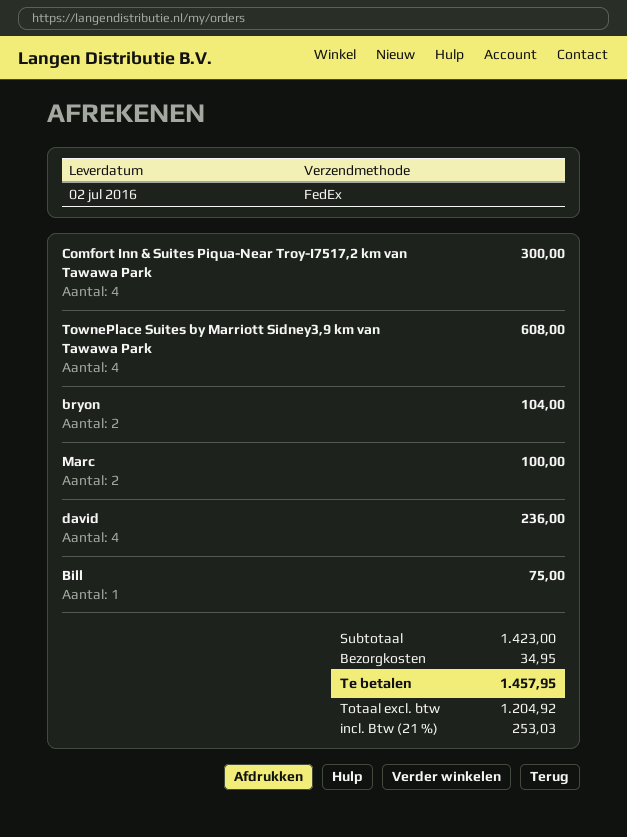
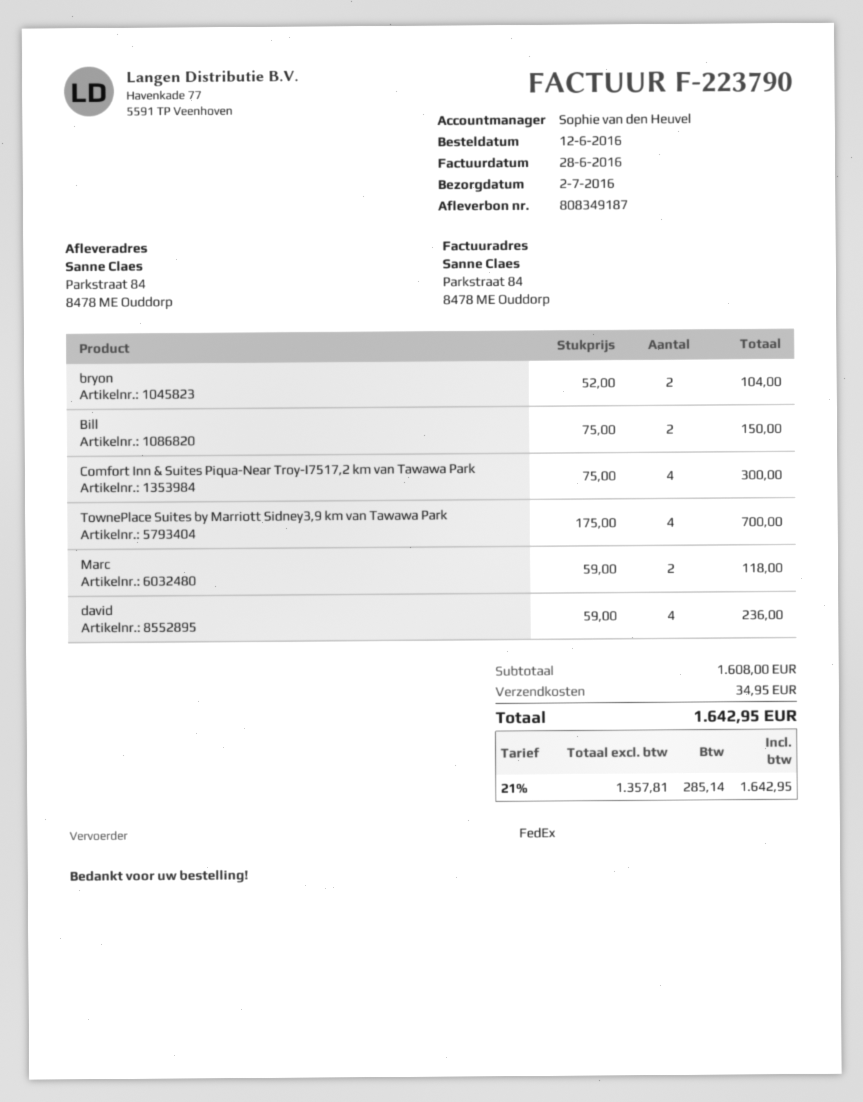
TownePlace Suites by Marriott Sidney3,9 km van Tawawa Park: 4 for 608.00 -> 4 for 700.00
Marc: 2 for 100.00 -> 2 for 118.00
Bill: 1 for 75.00 -> 2 for 150.00
subtotal: 1423.00 -> 1608.00
net: 1204.92 -> 1357.81
tax: 21% = 253.03 -> 21% = 285.14
total: 1457.95 -> 1642.95

